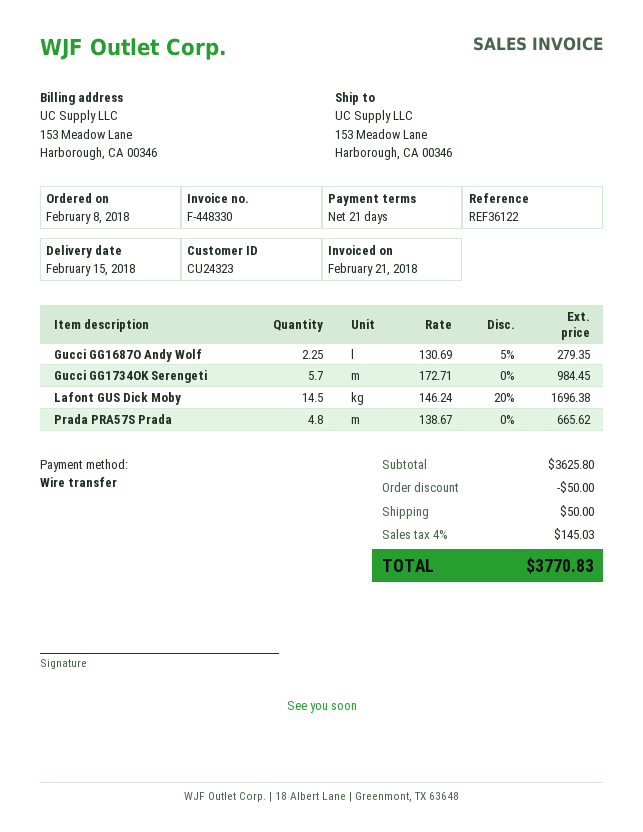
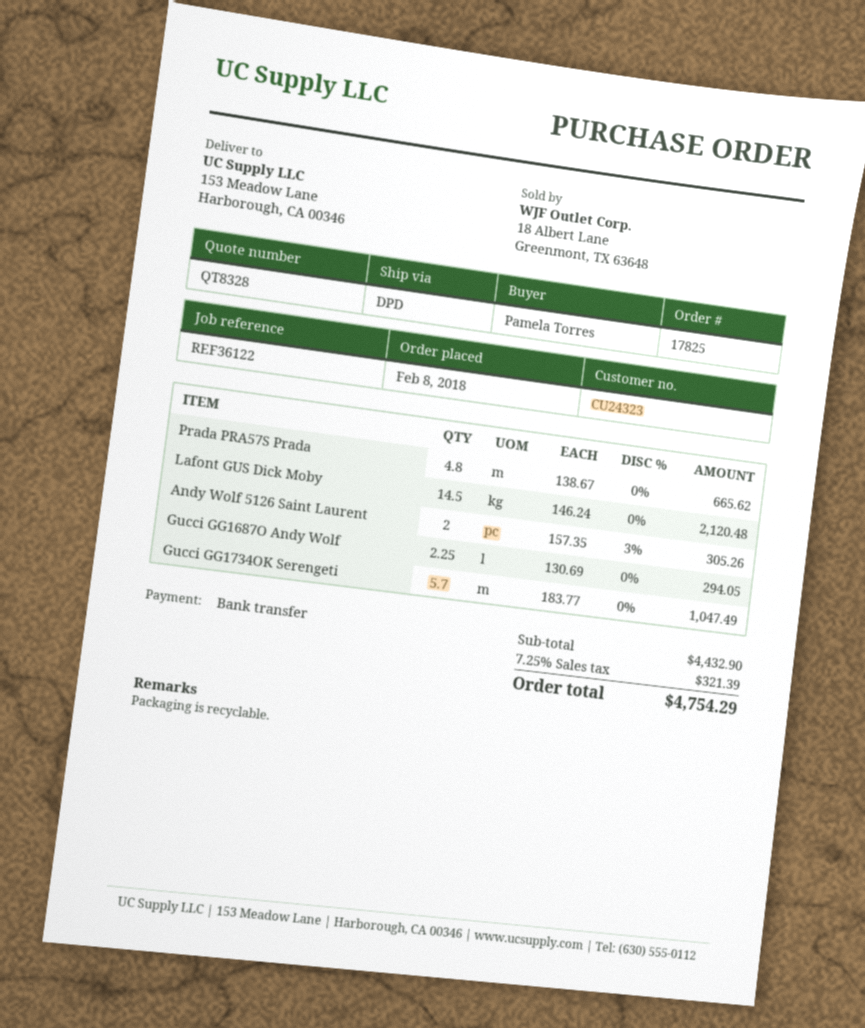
Gucci GG1687O Andy Wolf: 2.25 x 130.69 - 5% = 279.35 -> 2.25 x 130.69 = 294.05
Gucci GG1734OK Serengeti: 5.7 x 172.71 = 984.45 -> 5.7 x 183.77 = 1047.49
Lafont GUS Dick Moby: 14.5 x 146.24 - 20% = 1696.38 -> 14.5 x 146.24 = 2120.48
Andy Wolf 5126 Saint Laurent: none -> 2 x 157.35 - 3% = 305.26
subtotal: 3625.80 -> 4432.90
discount: 50.00 -> none
shipping: 50.00 -> none
tax: 4% = 145.03 -> 7.25% = 321.39
total: 3770.83 -> 4754.29

